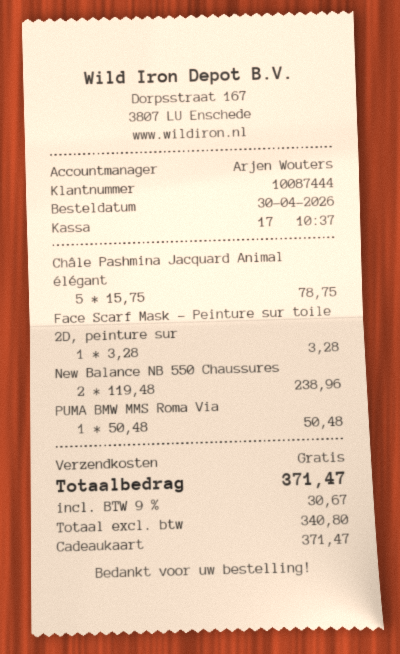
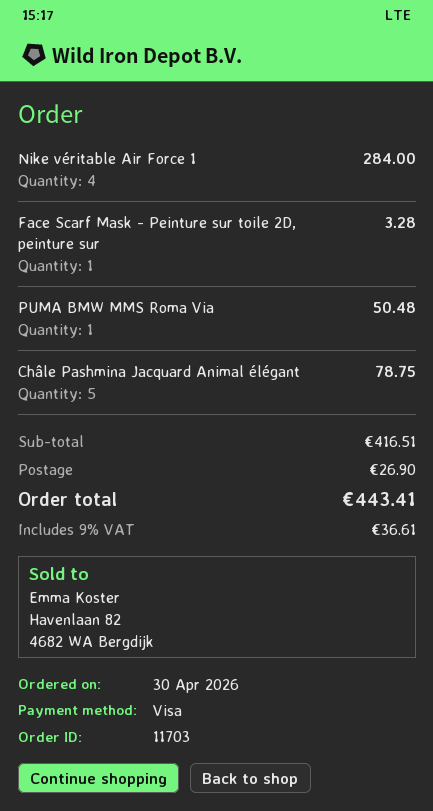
payment method: gift card -> Visa
New Balance NB 550 Chaussures: 2 for 238.96 -> none
Nike véritable Air Force 1: none -> 4 for 284.00
shipping: 0.00 -> 26.90
tax: 9% = 30.67 -> 9% = 36.61
total: 371.47 -> 443.41

